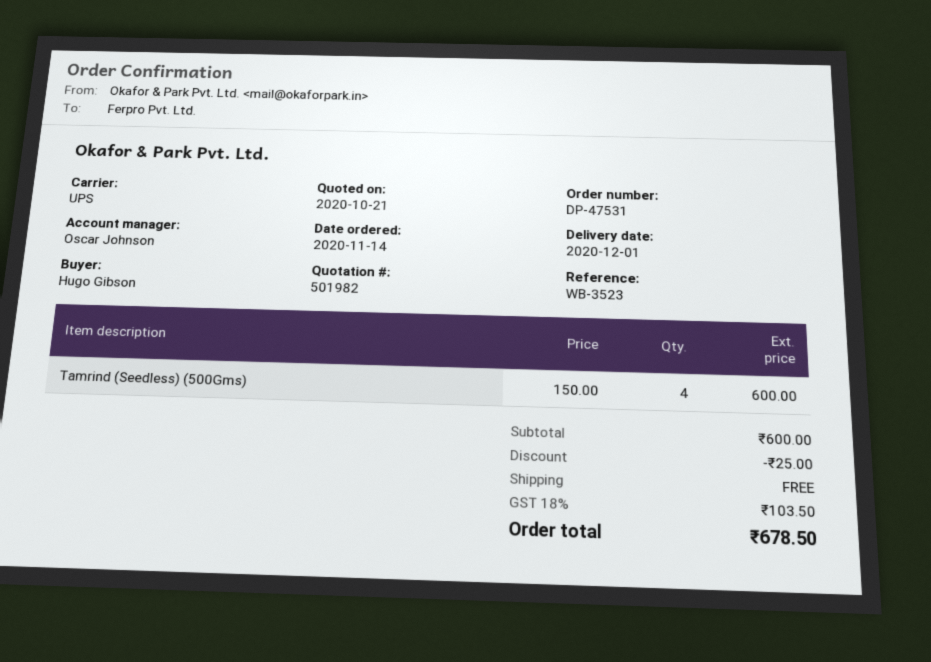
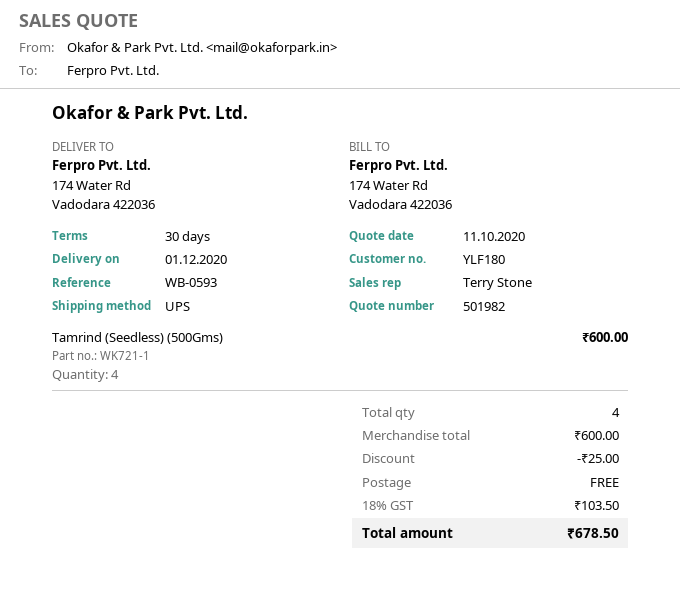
quote date: 2020-10-21 -> 2020-10-11
reference: WB-3523 -> WB-0593
sales rep: Oscar Johnson -> Terry Stone

